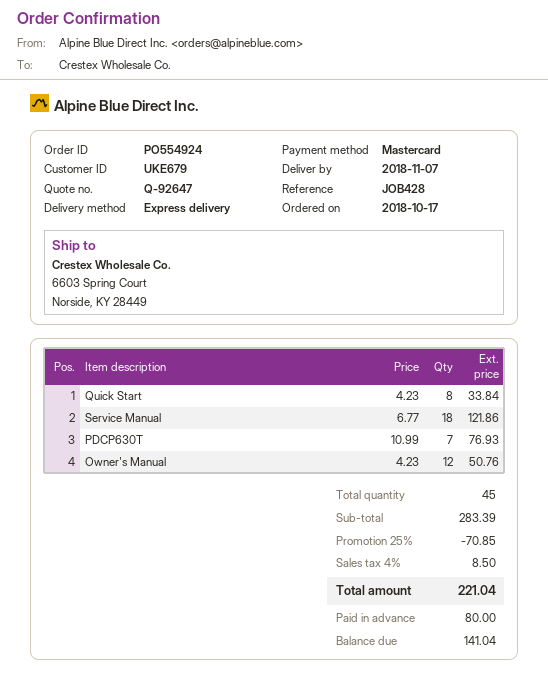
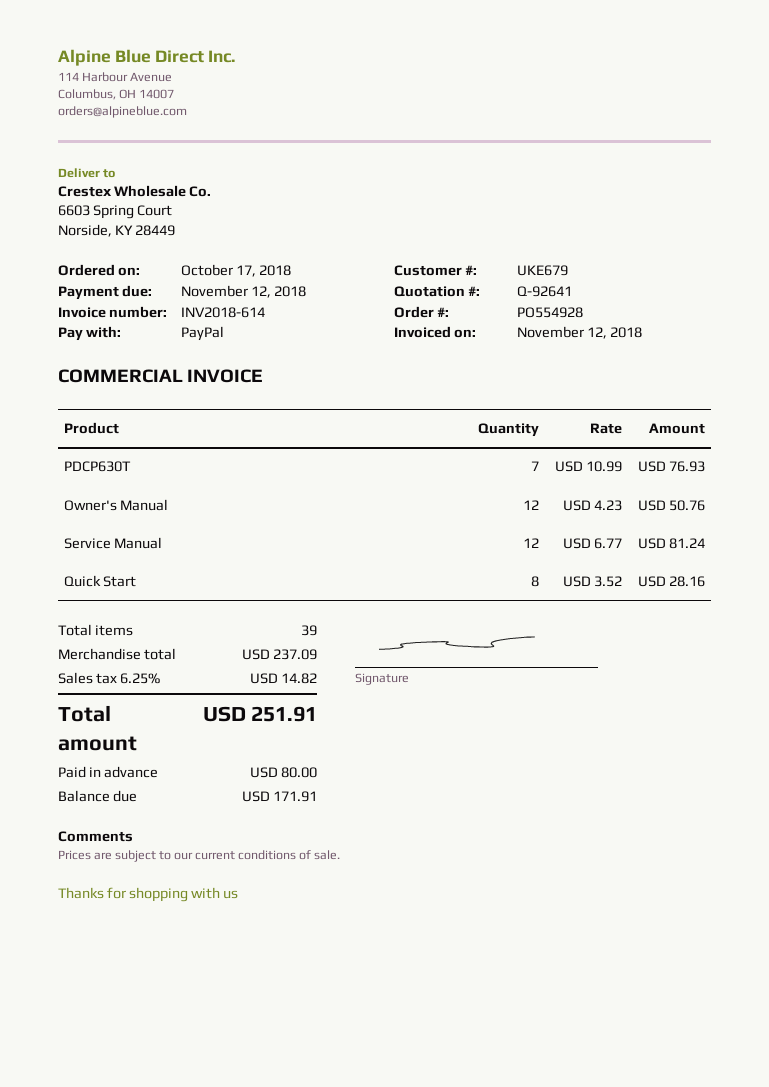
quote number: Q-92647 -> Q-92641
order number: PO554924 -> PO554928
payment method: Mastercard -> PayPal
Quick Start: 8 x 4.23 = 33.84 -> 8 x 3.52 = 28.16
Service Manual: 18 x 6.77 = 121.86 -> 12 x 6.77 = 81.24
total quantity: 45 -> 39
subtotal: 283.39 -> 237.09
discount: 25% = 70.85 -> none
tax: 4% = 8.50 -> 6.25% = 14.82
total: 221.04 -> 251.91
balance: 141.04 -> 171.91

